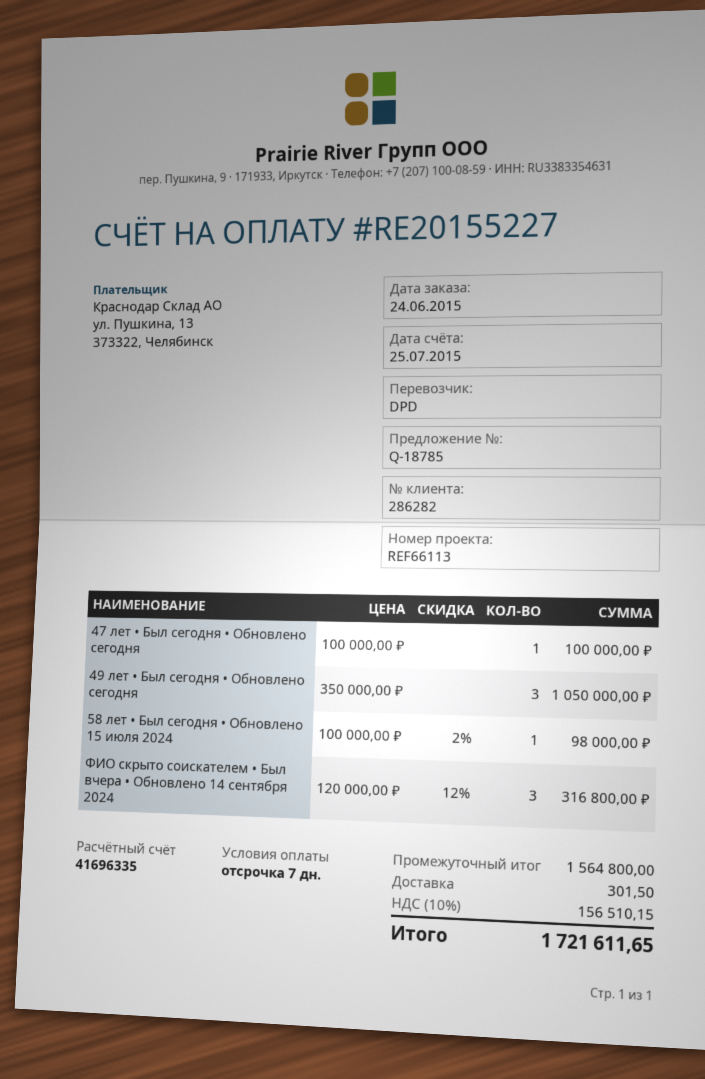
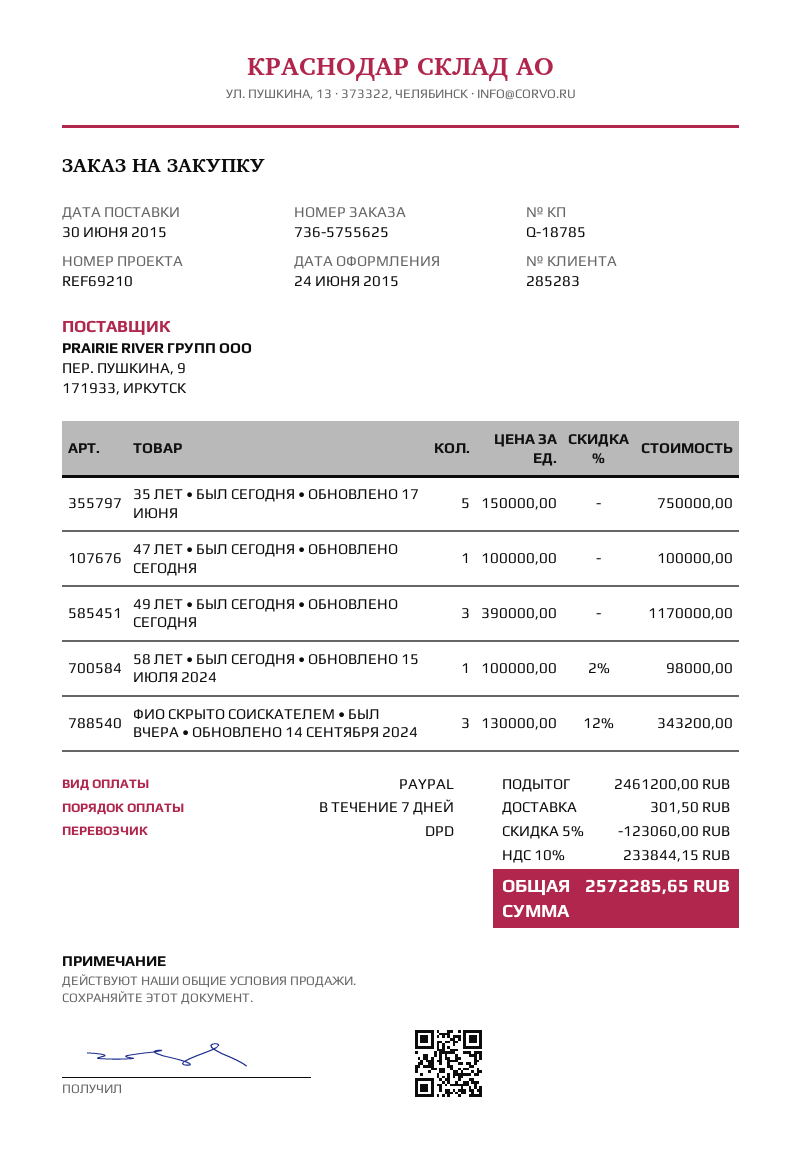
customer number: 286282 -> 285283
reference: REF66113 -> REF69210
49 лет • Был сегодня • Обновлено сегодня: 3 x 350000.00 = 1050000.00 -> 3 x 390000.00 = 1170000.00
ФИО скрыто соискателем • Был вчера • Обновлено 14 сентября 2024: 3 x 120000.00 - 12% = 316800.00 -> 3 x 130000.00 - 12% = 343200.00
35 ЛЕТ • БЫЛ СЕГОДНЯ • ОБНОВЛЕНО 17 ИЮНЯ: none -> 5 x 150000.00 = 750000.00
subtotal: 1564800.00 -> 2461200.00
discount: none -> 5% = 123060.00
tax: 10% = 156510.15 -> 10% = 233844.15
total: 1721611.65 -> 2572285.65

